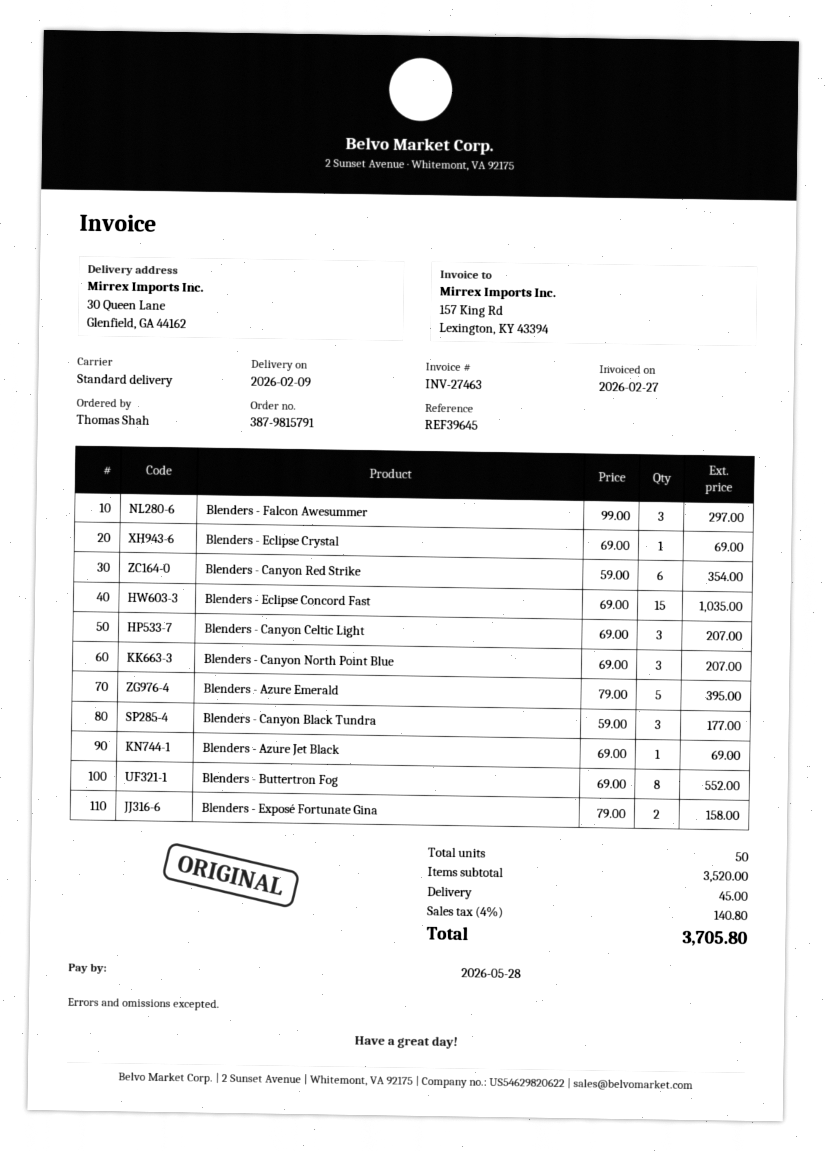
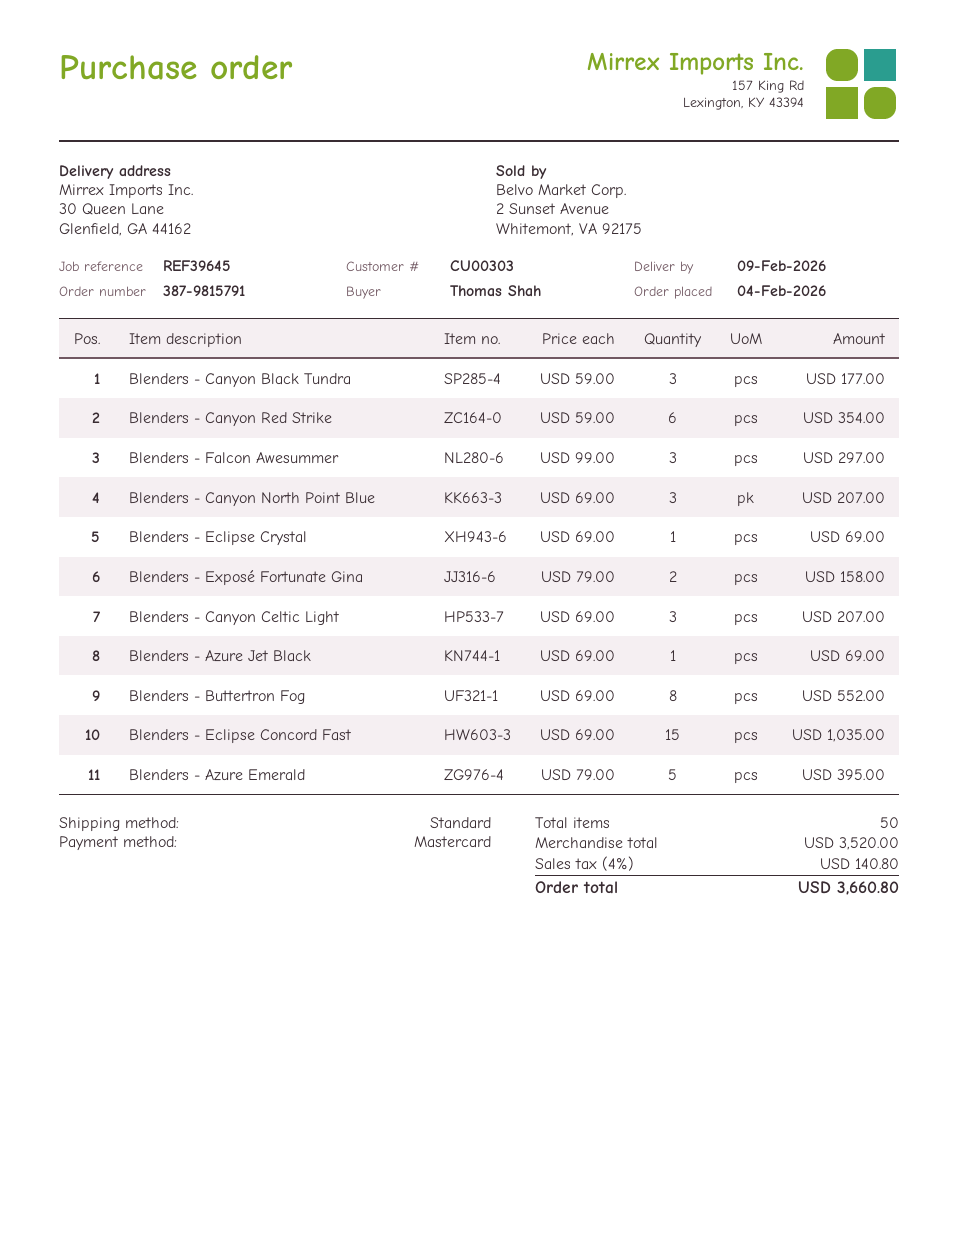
shipping: 45.00 -> none
total: 3705.80 -> 3660.80

